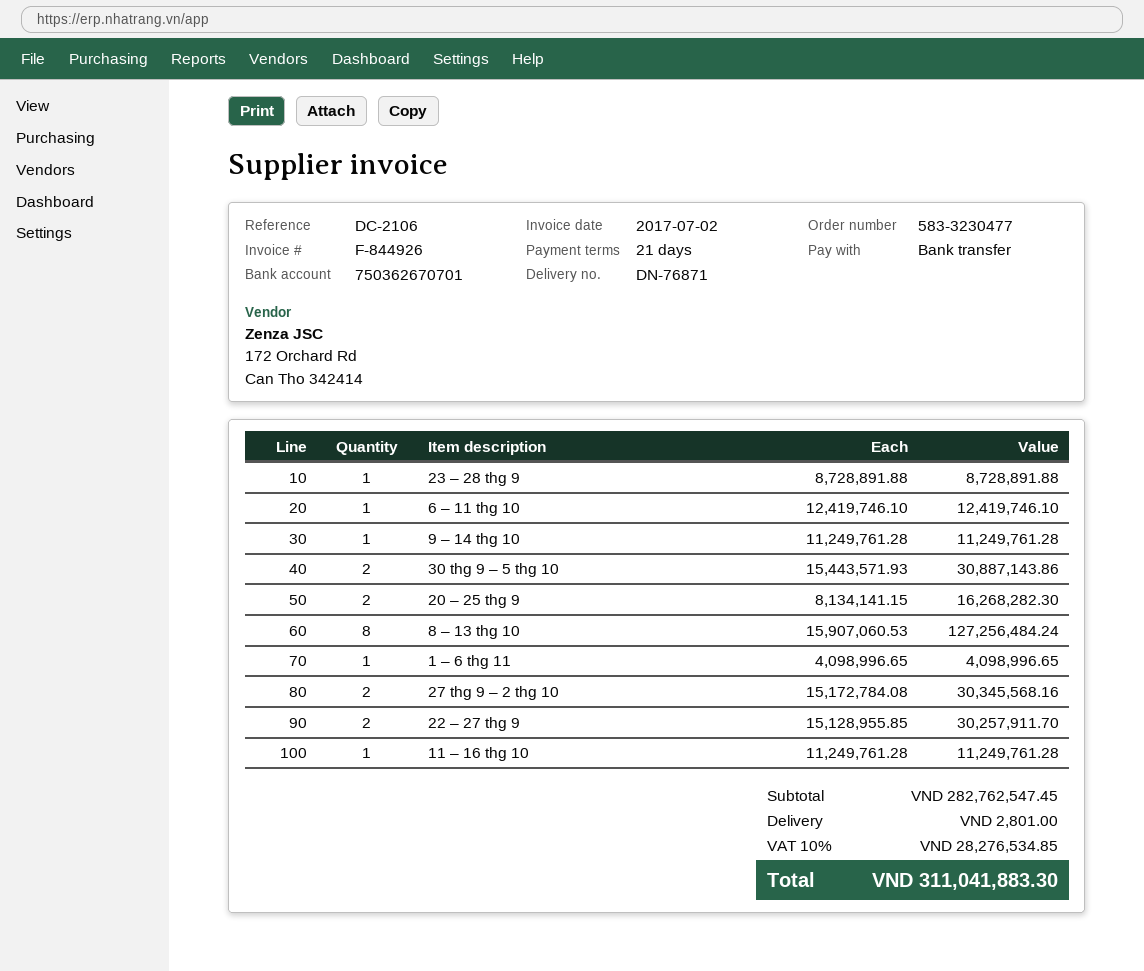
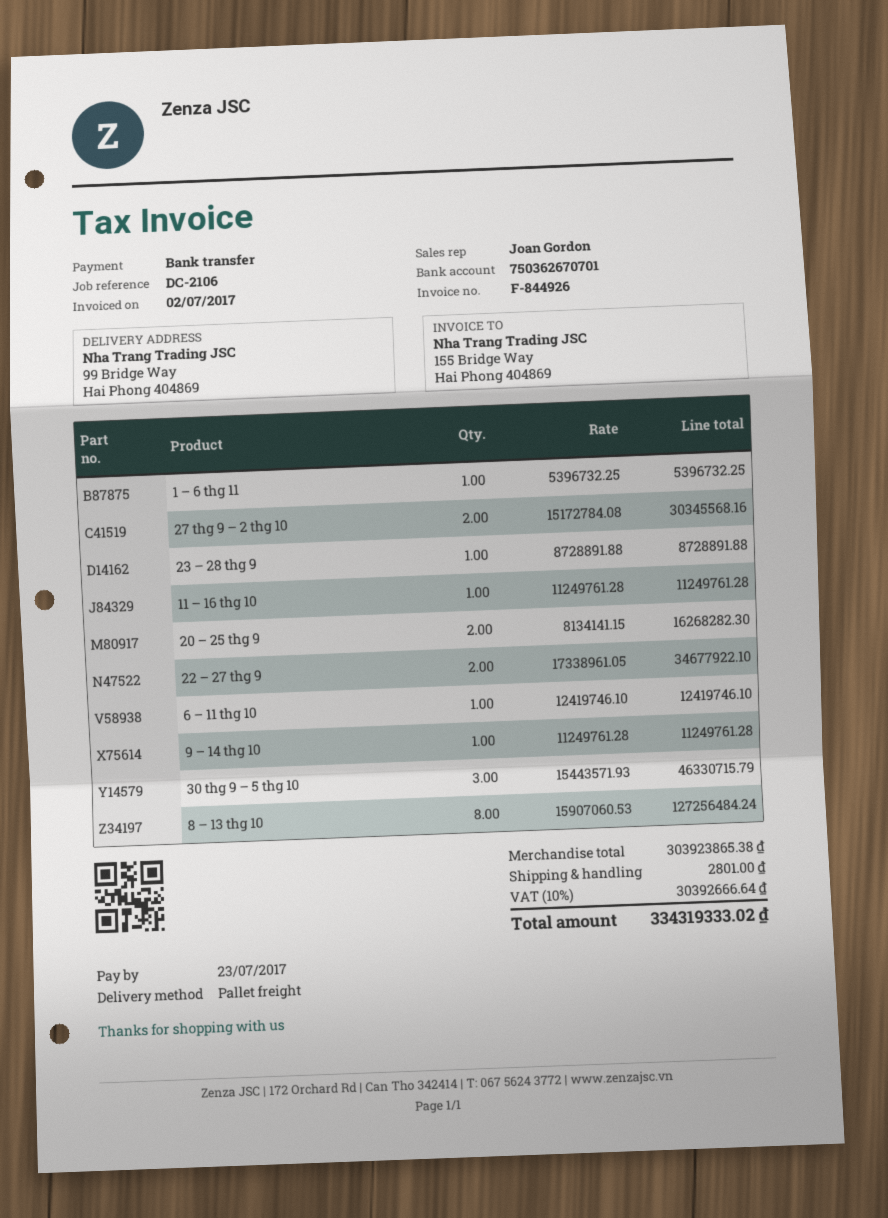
30 thg 9 – 5 thg 10: 2 x 15443571.93 = 30887143.86 -> 3 x 15443571.93 = 46330715.79
1 – 6 thg 11: 1 x 4098996.65 = 4098996.65 -> 1 x 5396732.25 = 5396732.25
22 – 27 thg 9: 2 x 15128955.85 = 30257911.70 -> 2 x 17338961.05 = 34677922.10
subtotal: 282762547.45 -> 303923865.38
tax: 10% = 28276534.85 -> 10% = 30392666.64
total: 311041883.30 -> 334319333.02

